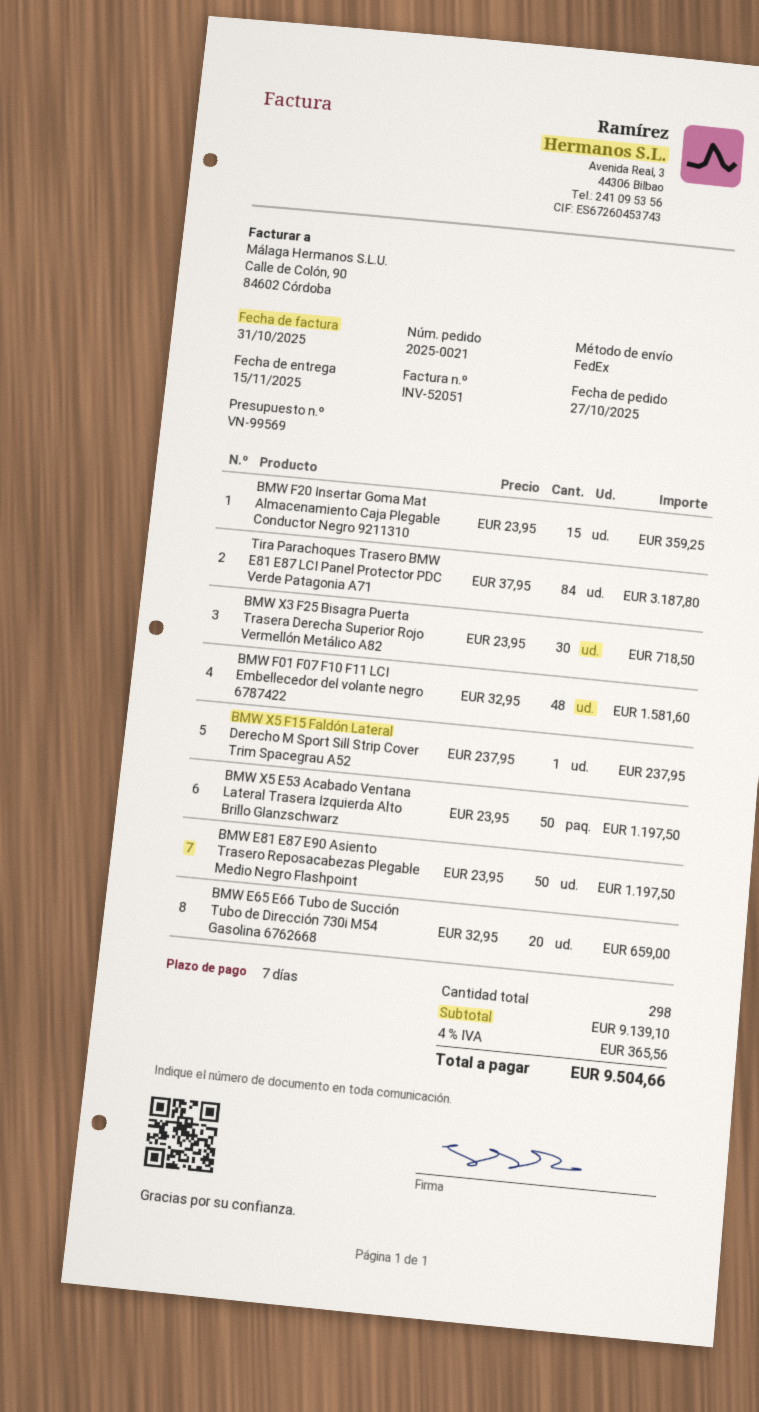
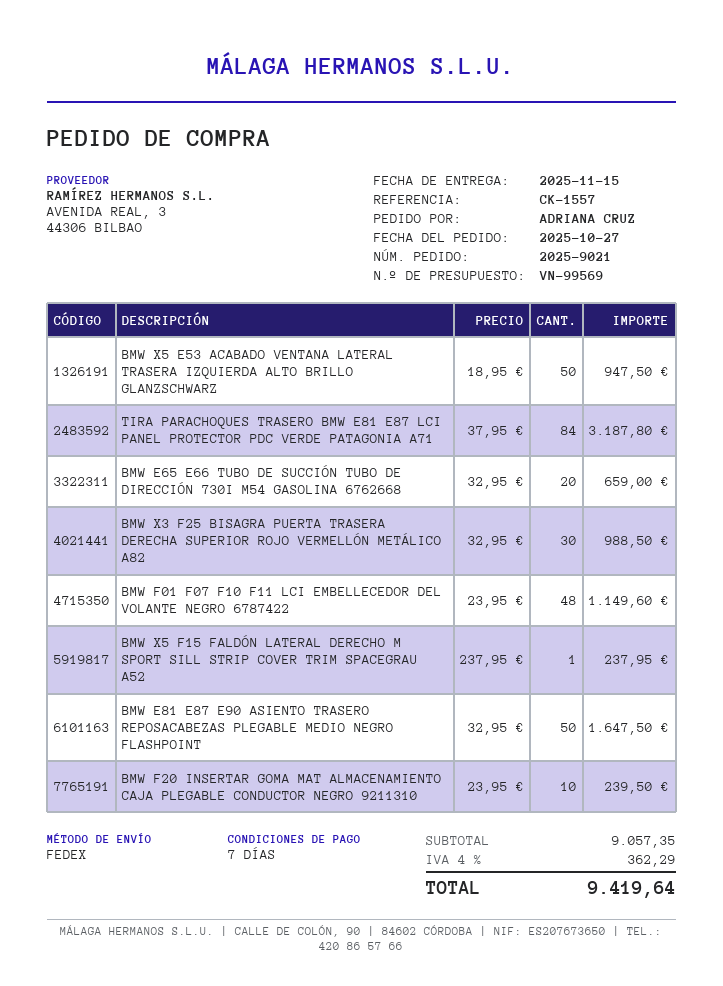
order number: 2025-0021 -> 2025-9021
BMW F20 Insertar Goma Mat Almacenamiento Caja Plegable Conductor Negro 9211310: 15 x 23.95 = 359.25 -> 10 x 23.95 = 239.50
BMW X3 F25 Bisagra Puerta Trasera Derecha Superior Rojo Vermellón Metálico A82: 30 x 23.95 = 718.50 -> 30 x 32.95 = 988.50
BMW F01 F07 F10 F11 LCI Embellecedor del volante negro 6787422: 48 x 32.95 = 1581.60 -> 48 x 23.95 = 1149.60
BMW X5 E53 Acabado Ventana Lateral Trasera Izquierda Alto Brillo Glanzschwarz: 50 x 23.95 = 1197.50 -> 50 x 18.95 = 947.50
BMW E81 E87 E90 Asiento Trasero Reposacabezas Plegable Medio Negro Flashpoint: 50 x 23.95 = 1197.50 -> 50 x 32.95 = 1647.50
subtotal: 9139.10 -> 9057.35
tax: 4% = 365.56 -> 4% = 362.29
total: 9504.66 -> 9419.64

